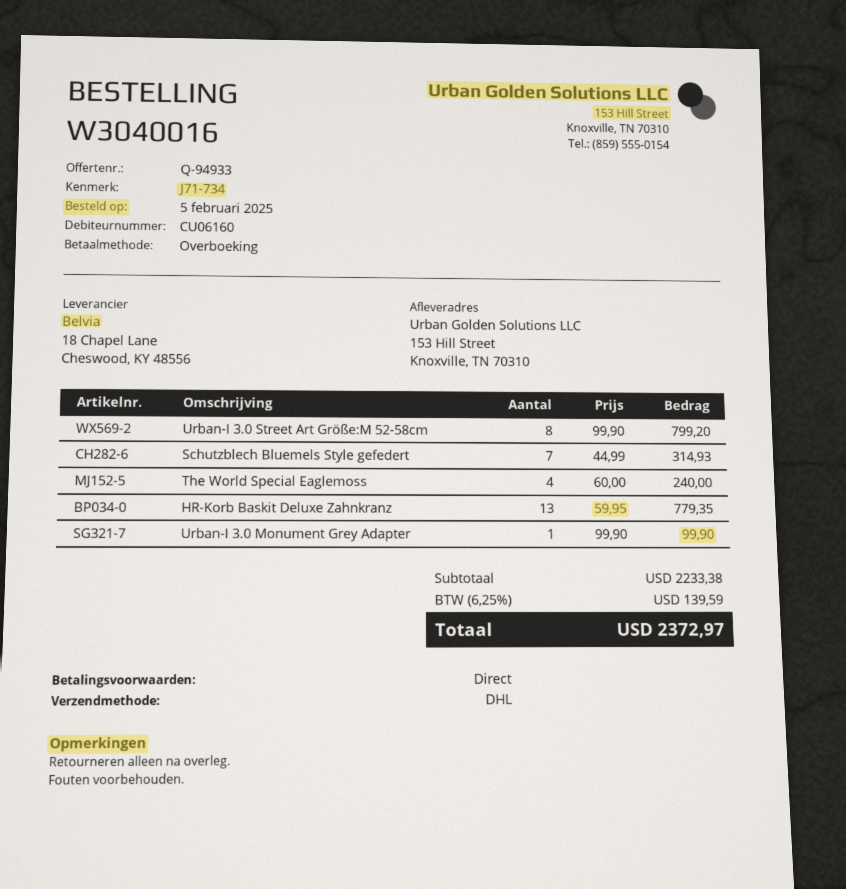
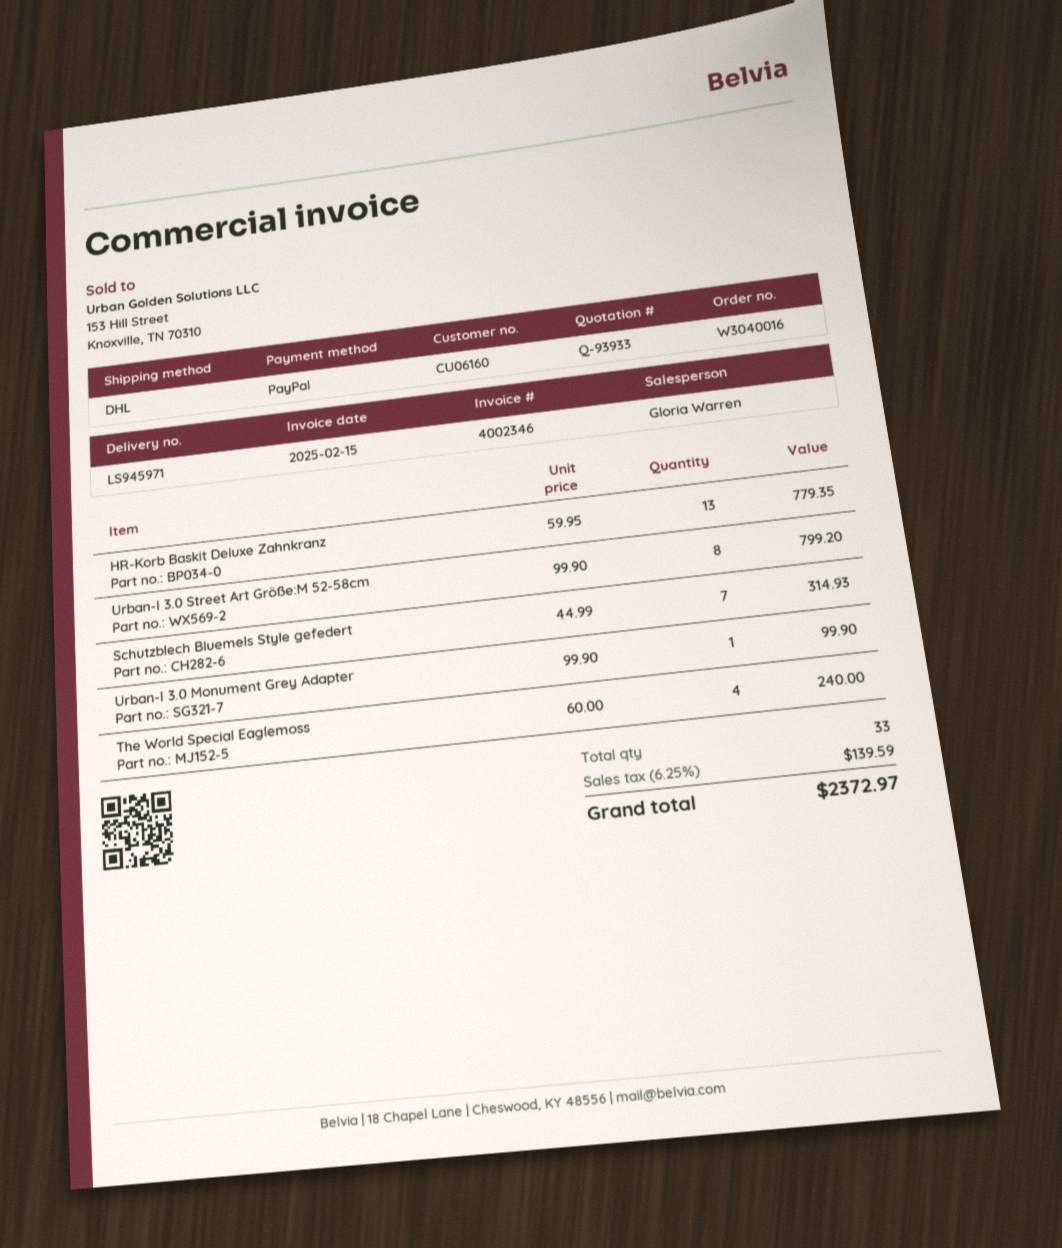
quote number: Q-94933 -> Q-93933
payment method: bank transfer -> PayPal

